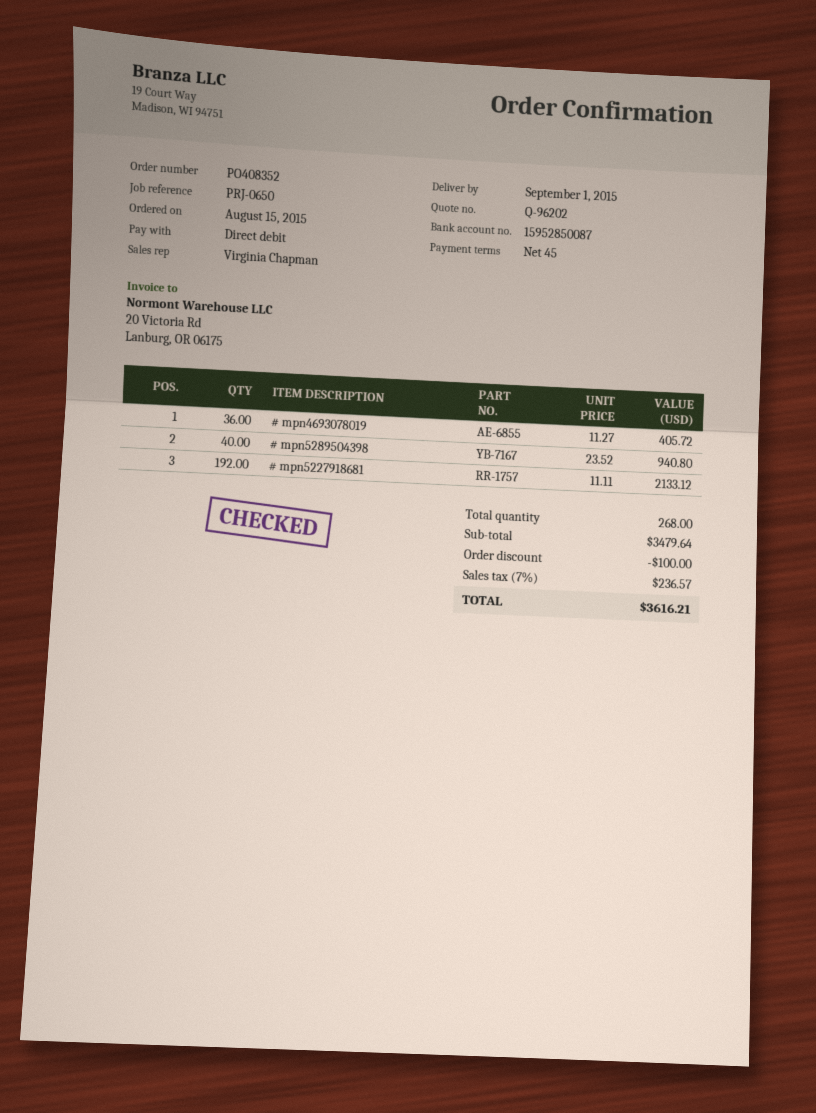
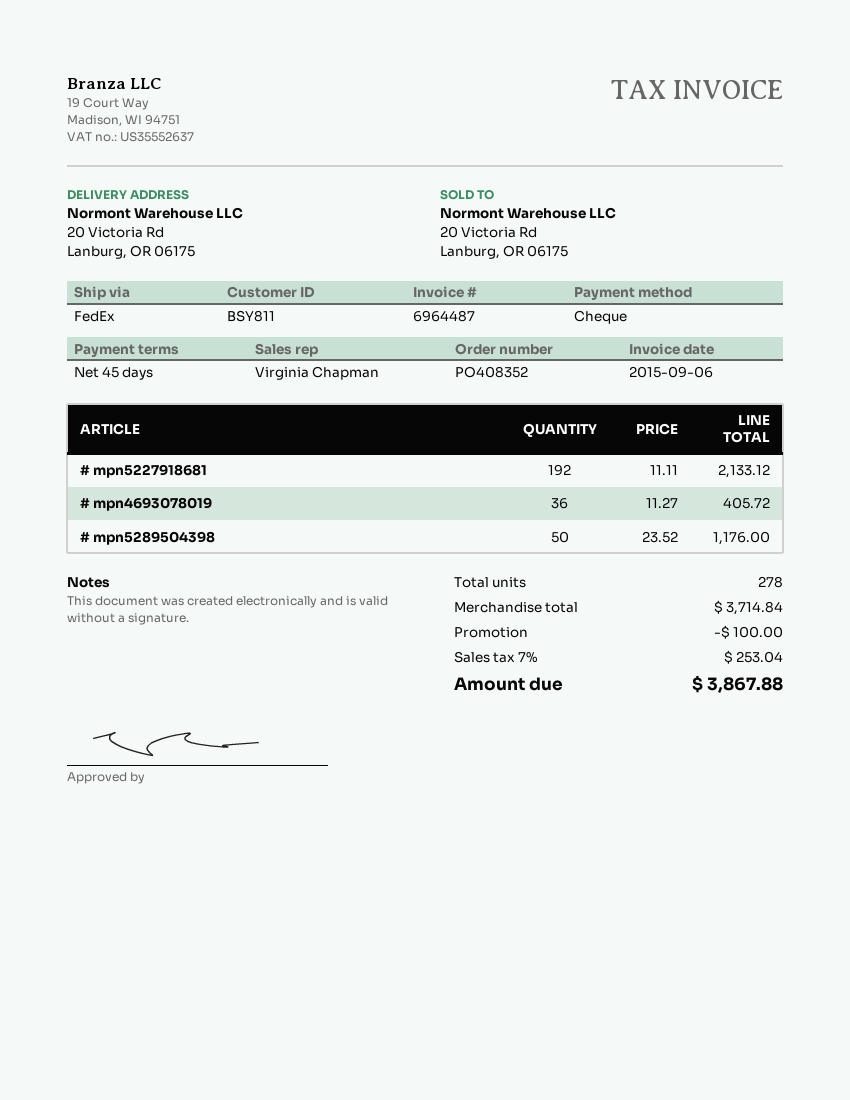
payment method: direct debit -> cheque
# mpn5289504398: 40 x 23.52 = 940.80 -> 50 x 23.52 = 1176.00
total quantity: 268 -> 278
subtotal: 3479.64 -> 3714.84
tax: 7% = 236.57 -> 7% = 253.04
total: 3616.21 -> 3867.88

